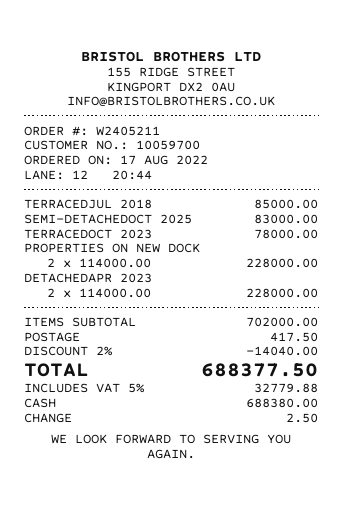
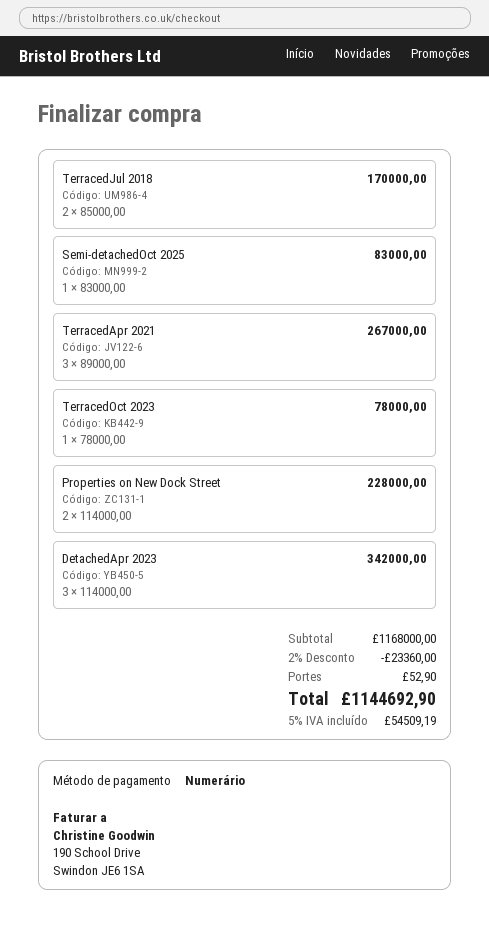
TERRACEDJUL 2018: 1 x 85000.00 = 85000.00 -> 2 x 85000.00 = 170000.00
DETACHEDAPR 2023: 2 x 114000.00 = 228000.00 -> 3 x 114000.00 = 342000.00
TerracedApr 2021: none -> 3 x 89000.00 = 267000.00
subtotal: 702000.00 -> 1168000.00
discount: 2% = 14040.00 -> 2% = 23360.00
shipping: 417.50 -> 52.90
tax: 5% = 32779.88 -> 5% = 54509.19
total: 688377.50 -> 1144692.90

